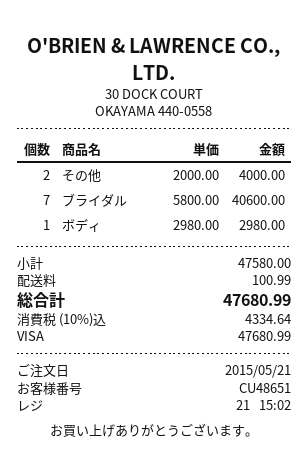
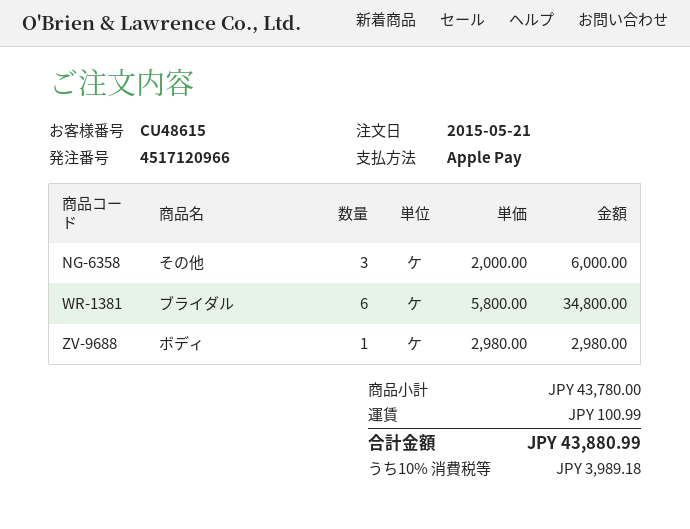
customer number: CU48651 -> CU48615
payment method: Visa -> Apple Pay
その他: 2 x 2000.00 = 4000.00 -> 3 x 2000.00 = 6000.00
ブライダル: 7 x 5800.00 = 40600.00 -> 6 x 5800.00 = 34800.00
subtotal: 47580.00 -> 43780.00
tax: 10% = 4334.64 -> 10% = 3989.18
total: 47680.99 -> 43880.99

